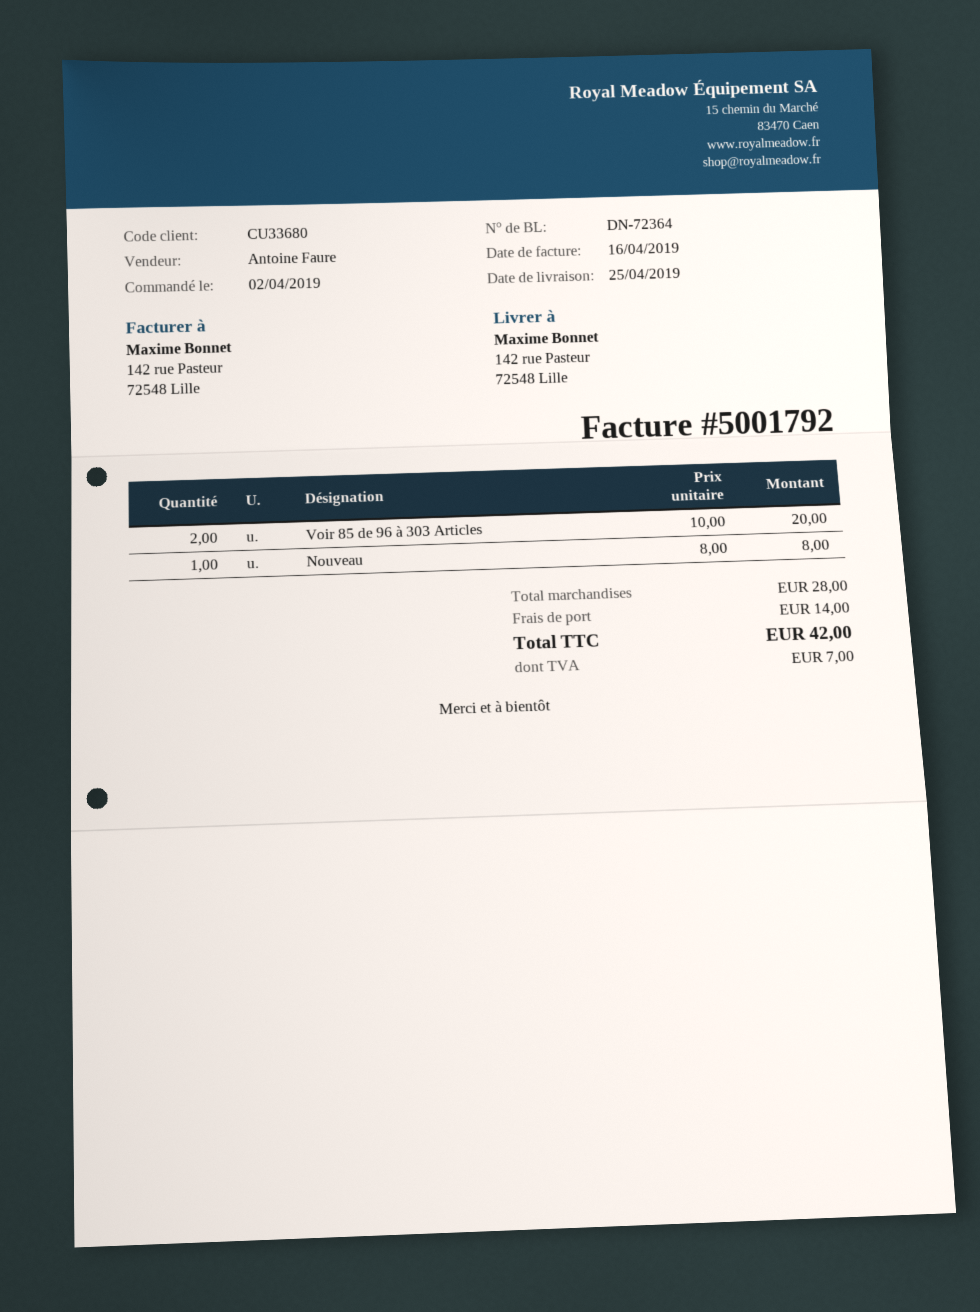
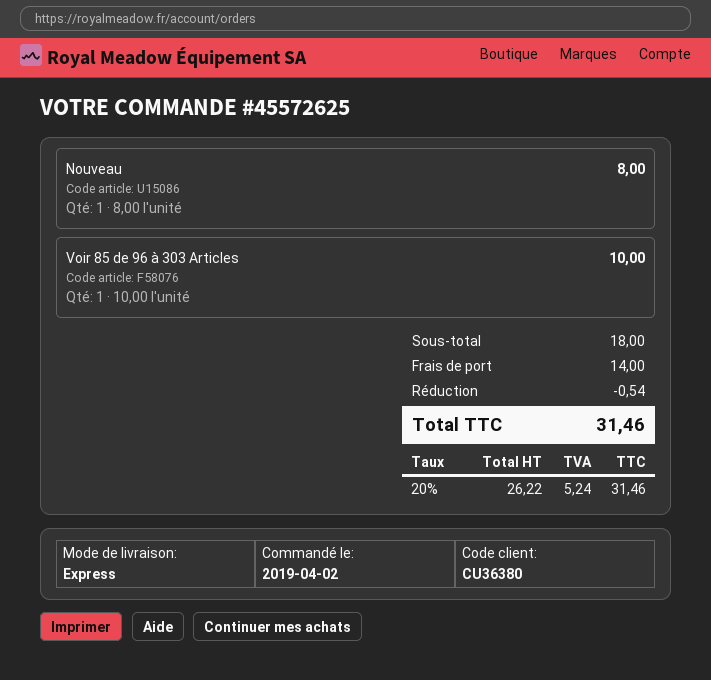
customer number: CU33680 -> CU36380
Voir 85 de 96 à 303 Articles: 2 x 10.00 = 20.00 -> 1 x 10.00 = 10.00
subtotal: 28.00 -> 18.00
discount: none -> 0.54
tax: 7.00 -> 5.24
total: 42.00 -> 31.46

